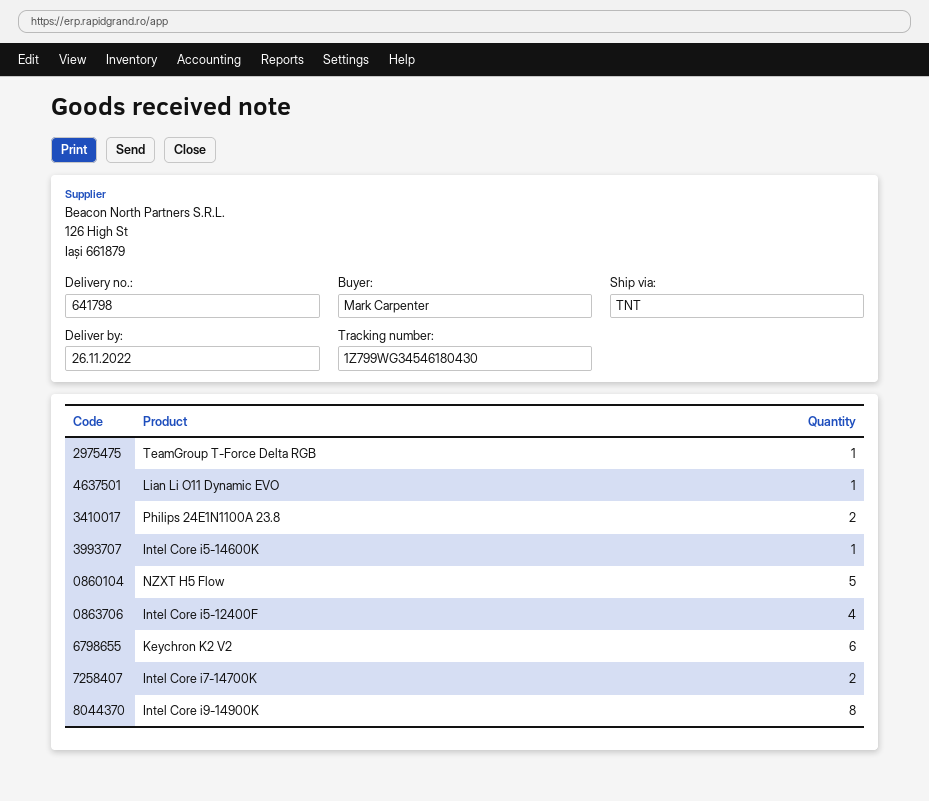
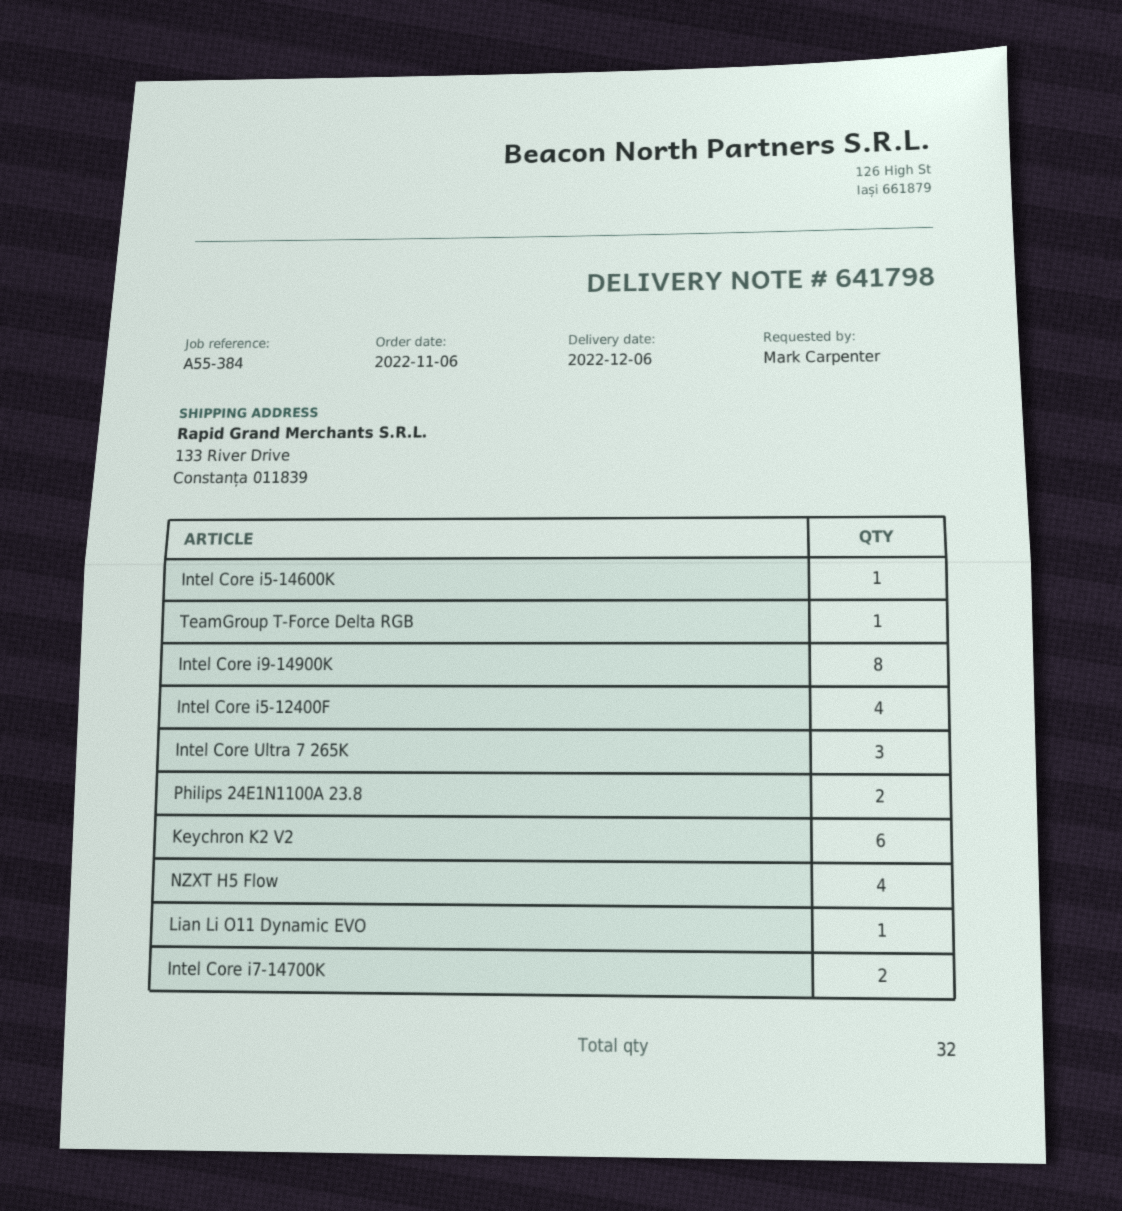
delivery date: 2022-11-26 -> 2022-12-06
NZXT H5 Flow: 5 -> 4
Intel Core Ultra 7 265K: none -> 3

